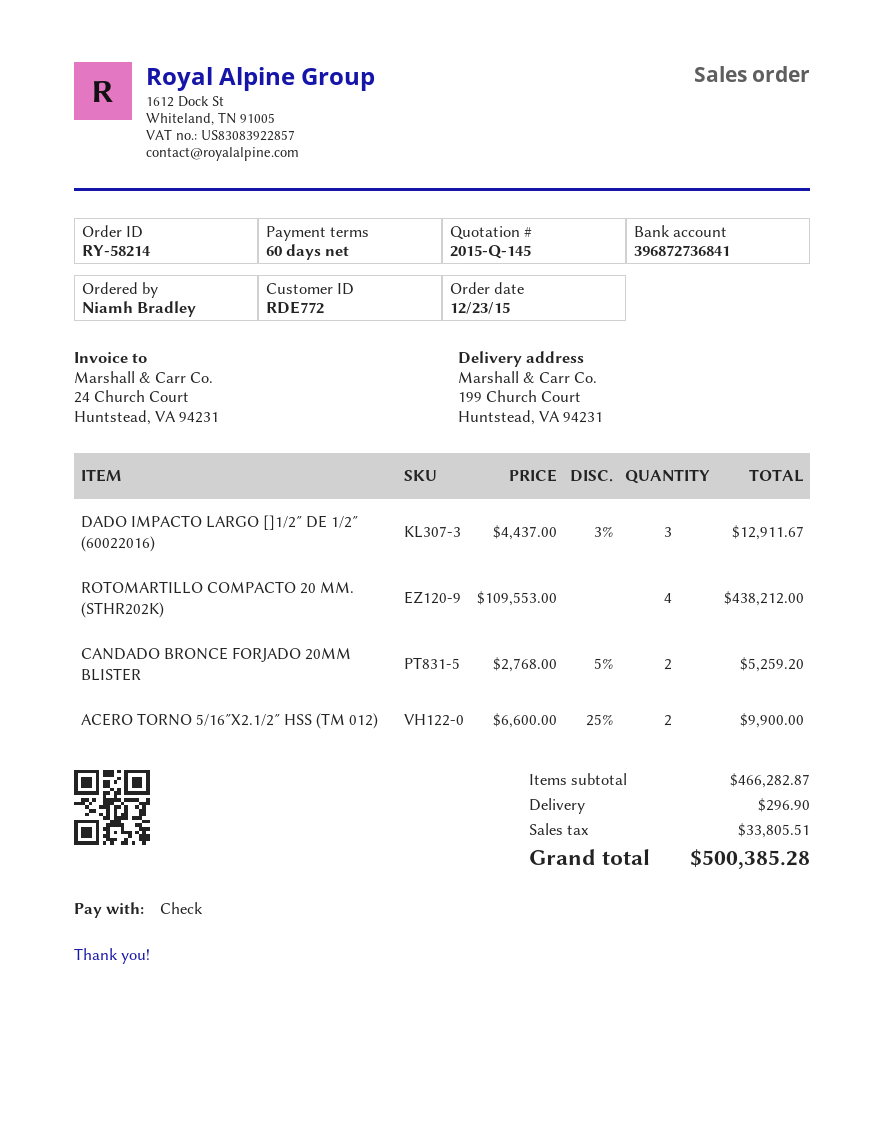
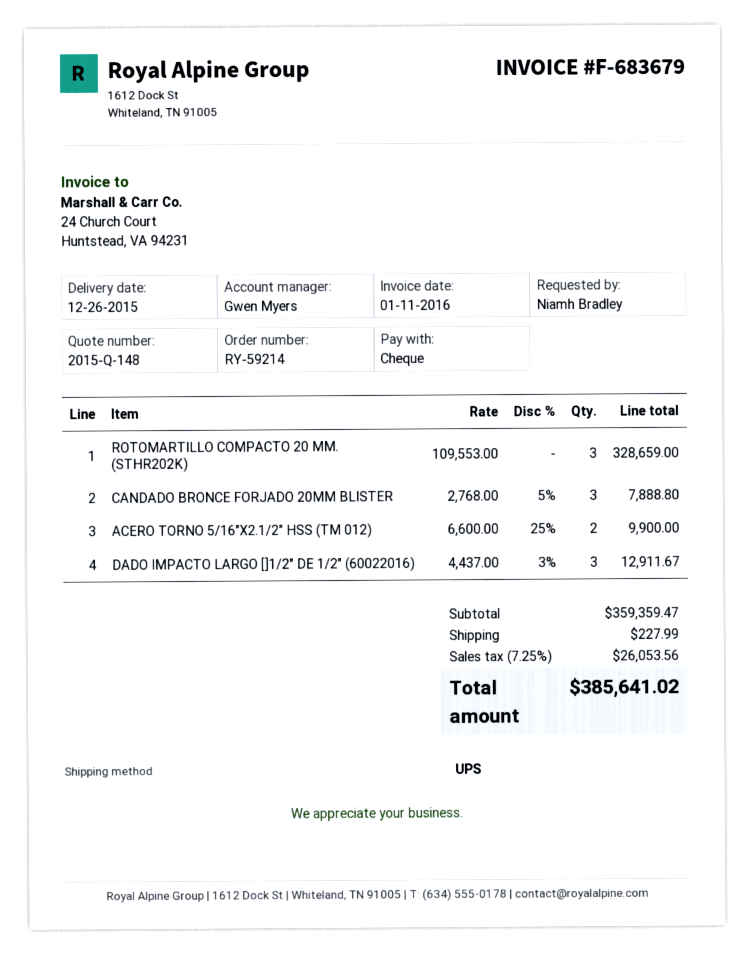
quote number: 2015-Q-145 -> 2015-Q-148
order number: RY-58214 -> RY-59214
ROTOMARTILLO COMPACTO 20 MM. (STHR202K): 4 x 109553.00 = 438212.00 -> 3 x 109553.00 = 328659.00
CANDADO BRONCE FORJADO 20MM BLISTER: 2 x 2768.00 - 5% = 5259.20 -> 3 x 2768.00 - 5% = 7888.80
subtotal: 466282.87 -> 359359.47
shipping: 296.90 -> 227.99
tax: 33805.51 -> 26053.56
total: 500385.28 -> 385641.02

